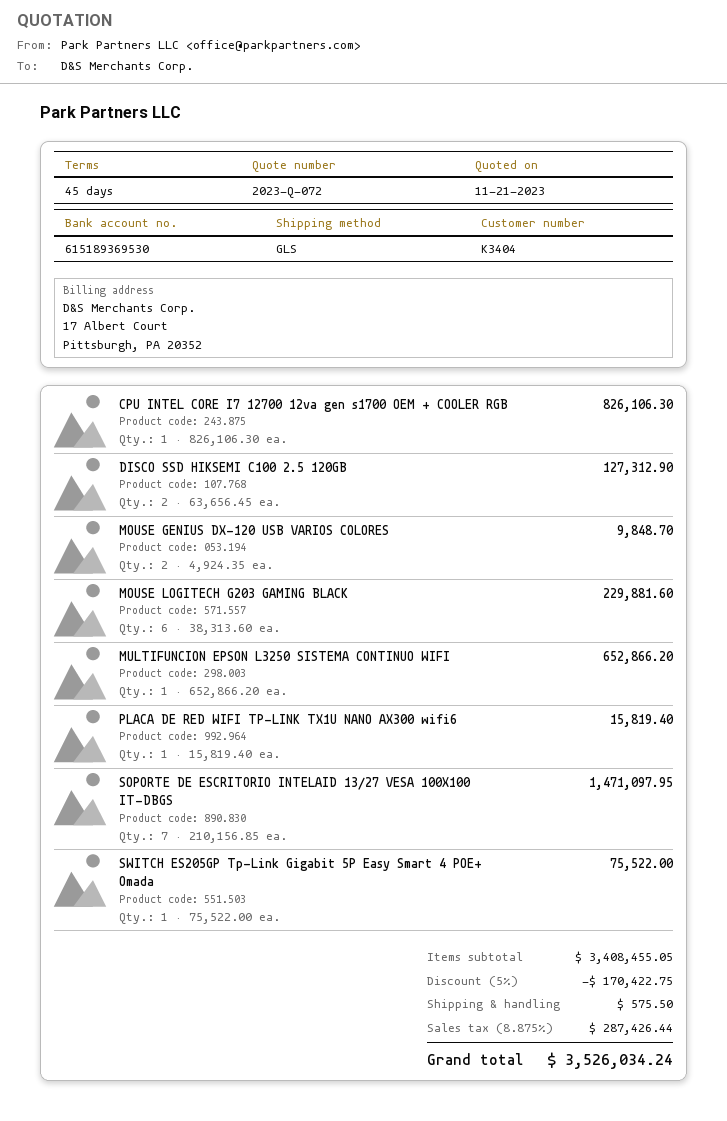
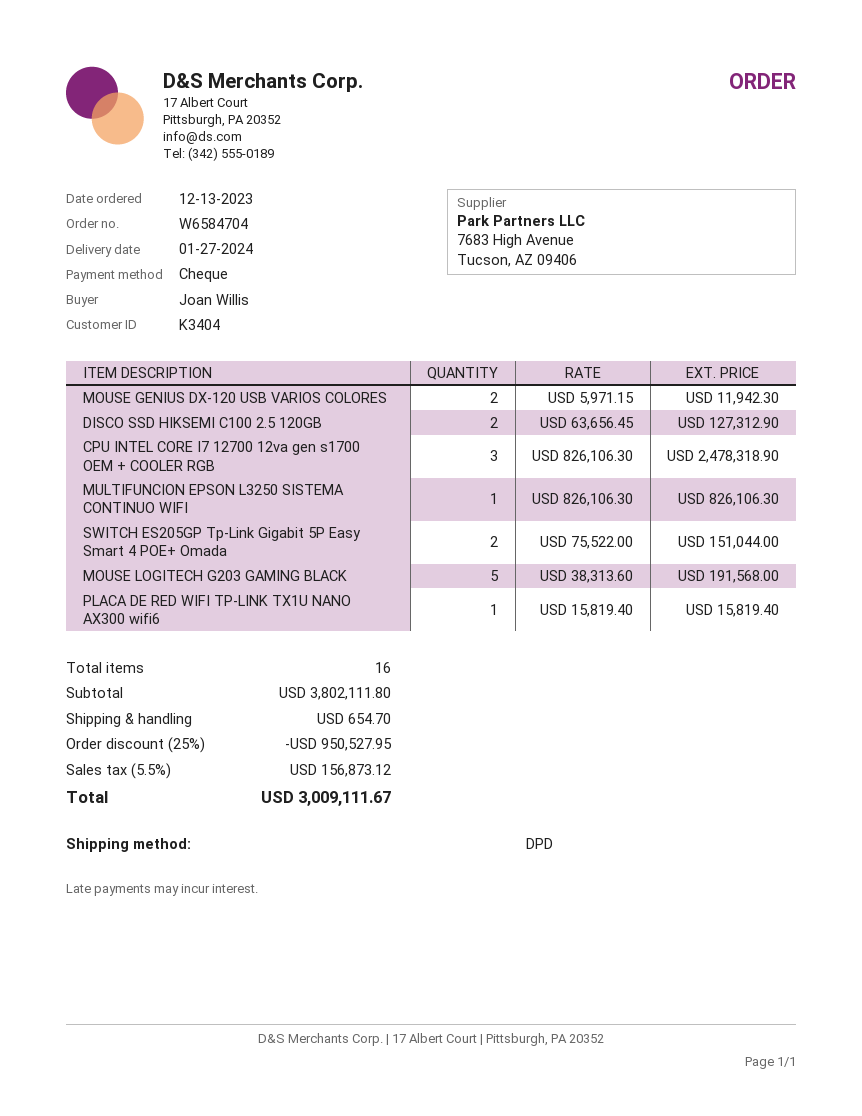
shipping method: GLS -> DPD
CPU INTEL CORE I7 12700 12va gen s1700 OEM + COOLER RGB: 1 x 826106.30 = 826106.30 -> 3 x 826106.30 = 2478318.90
MOUSE GENIUS DX-120 USB VARIOS COLORES: 2 x 4924.35 = 9848.70 -> 2 x 5971.15 = 11942.30
MOUSE LOGITECH G203 GAMING BLACK: 6 x 38313.60 = 229881.60 -> 5 x 38313.60 = 191568.00
MULTIFUNCION EPSON L3250 SISTEMA CONTINUO WIFI: 1 x 652866.20 = 652866.20 -> 1 x 826106.30 = 826106.30
SOPORTE DE ESCRITORIO INTELAID 13/27 VESA 100X100 IT-DBGS: 7 x 210156.85 = 1471097.95 -> none
SWITCH ES205GP Tp-Link Gigabit 5P Easy Smart 4 POE+ Omada: 1 x 75522.00 = 75522.00 -> 2 x 75522.00 = 151044.00
subtotal: 3408455.05 -> 3802111.80
discount: 5% = 170422.75 -> 25% = 950527.95
shipping: 575.50 -> 654.70
tax: 8.875% = 287426.44 -> 5.5% = 156873.12
total: 3526034.24 -> 3009111.67

